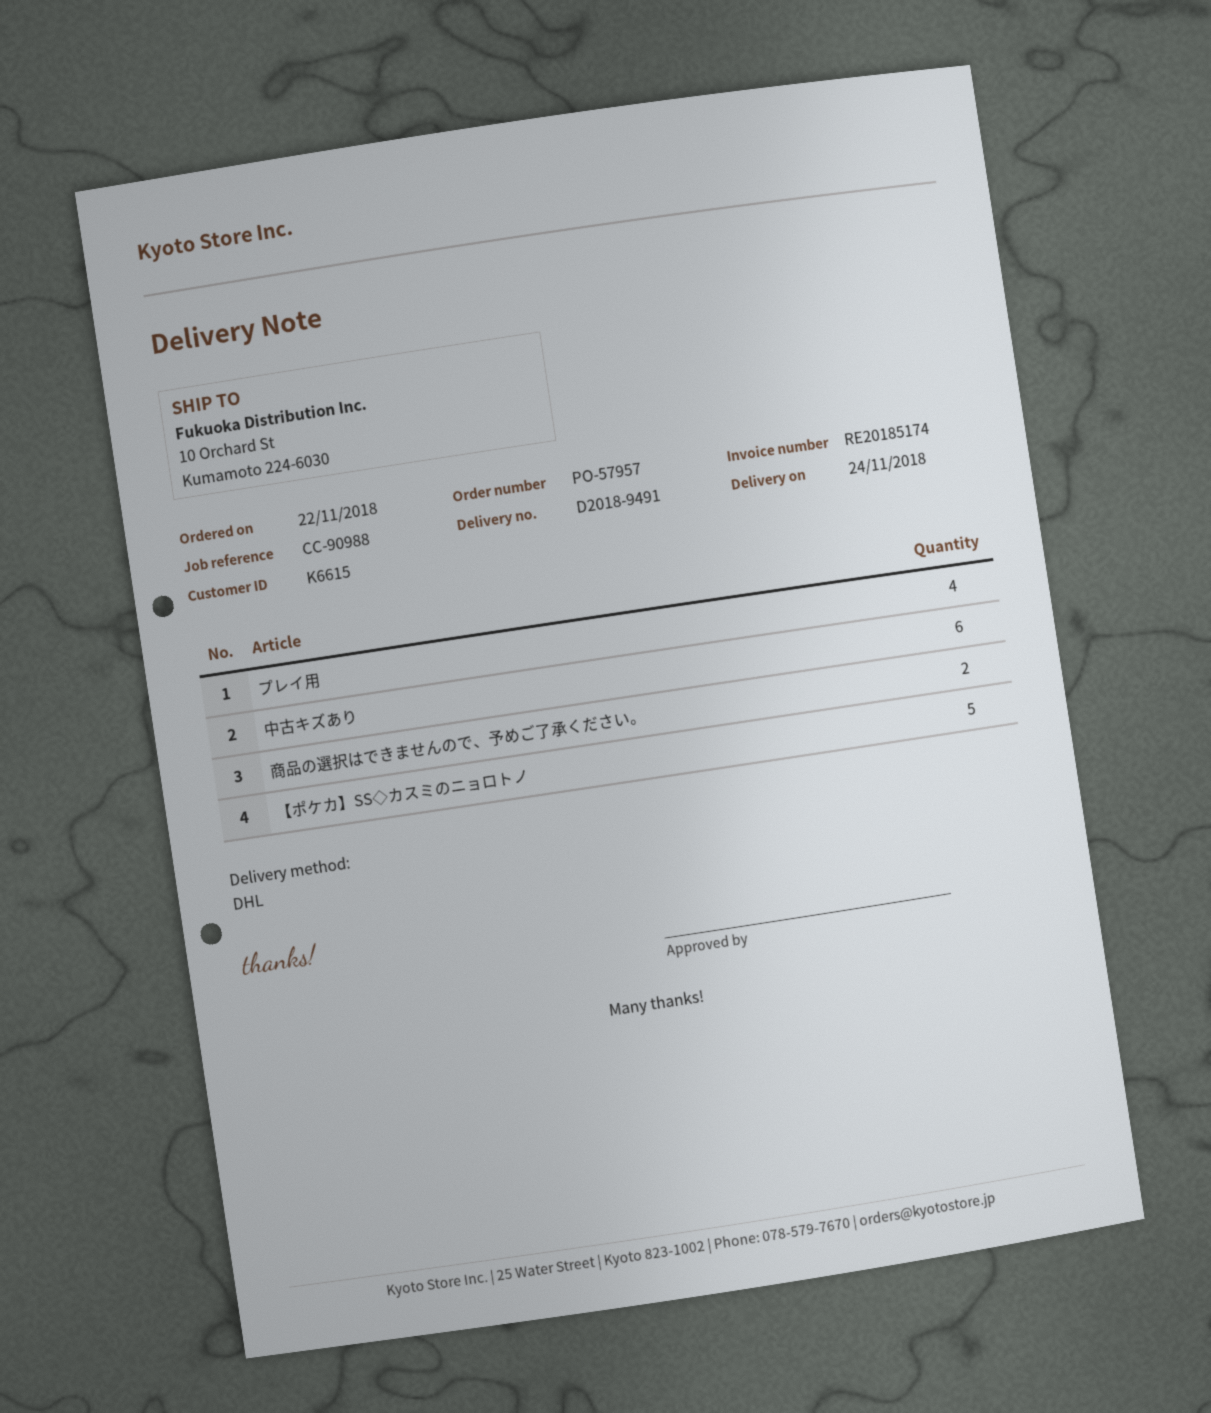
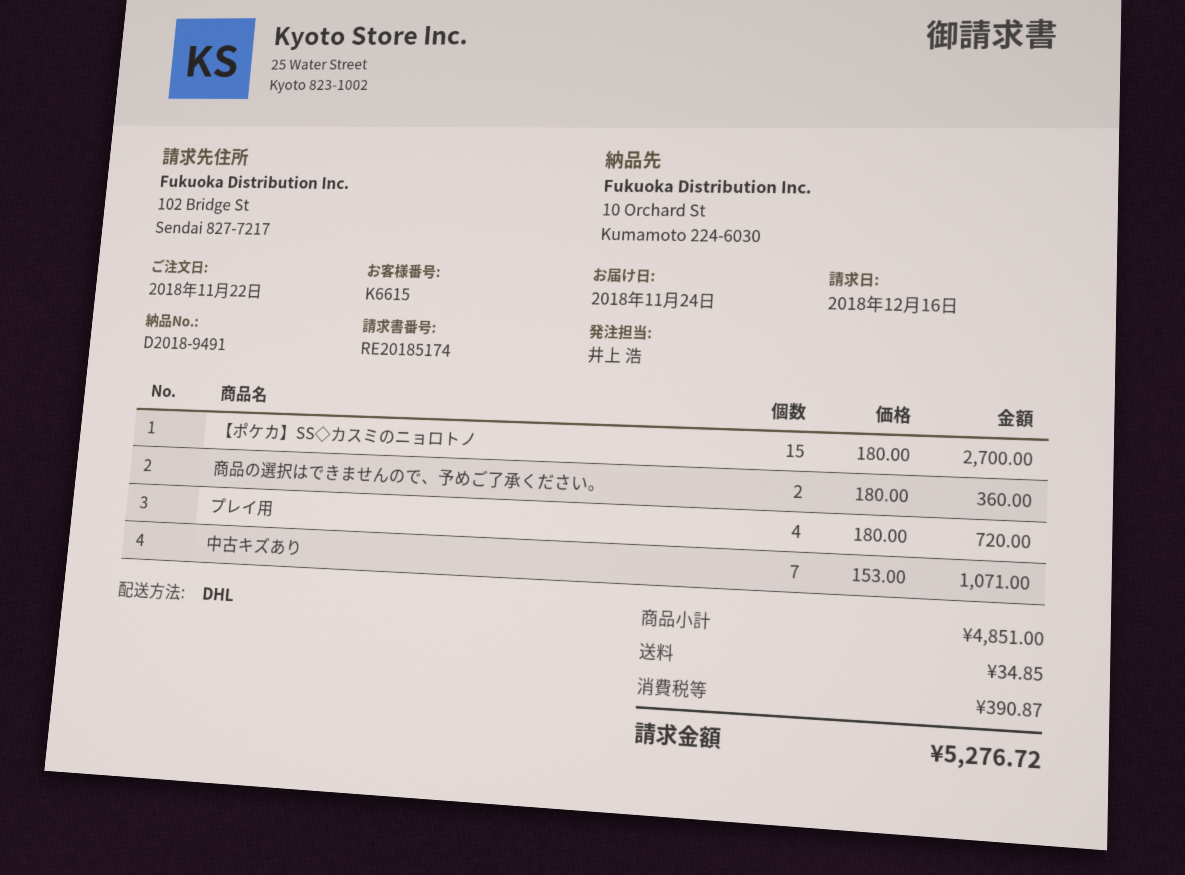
中古キズあり: 6 -> 7
【ポケカ】SS◇カスミのニョロトノ: 5 -> 15

